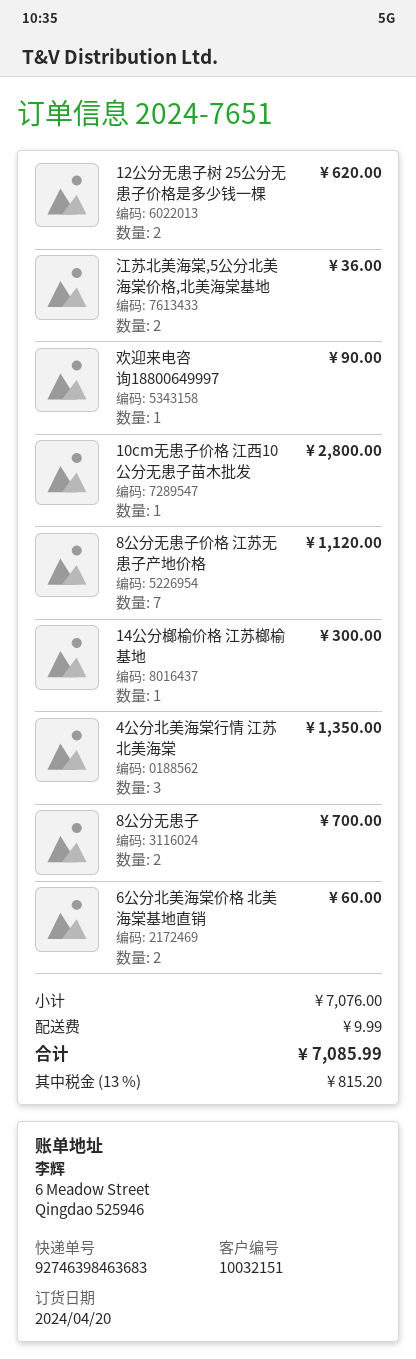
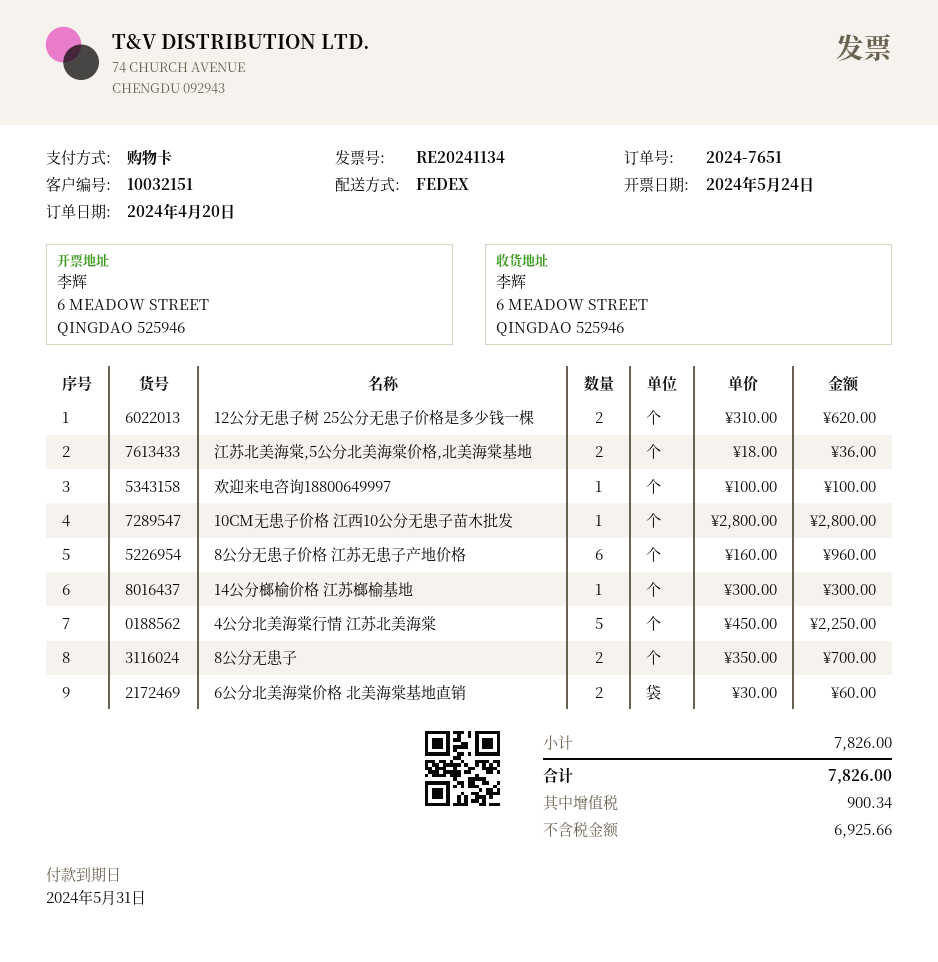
欢迎来电咨询18800649997: 1 for 90.00 -> 1 for 100.00
8公分无患子价格 江苏无患子产地价格: 7 for 1120.00 -> 6 for 960.00
4公分北美海棠行情 江苏北美海棠: 3 for 1350.00 -> 5 for 2250.00
subtotal: 7076.00 -> 7826.00
shipping: 9.99 -> none
tax: 815.20 -> 900.34
total: 7085.99 -> 7826.00

